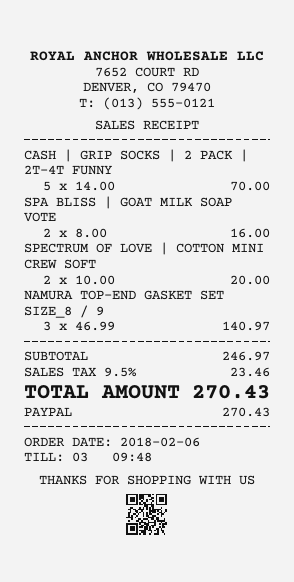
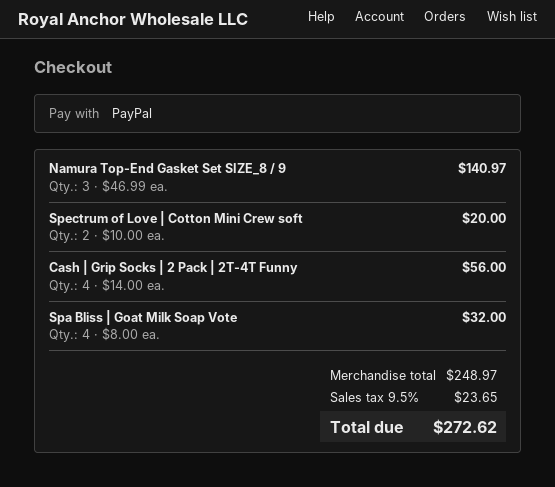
CASH | GRIP SOCKS | 2 PACK | 2T-4T FUNNY: 5 x 14.00 = 70.00 -> 4 x 14.00 = 56.00
SPA BLISS | GOAT MILK SOAP VOTE: 2 x 8.00 = 16.00 -> 4 x 8.00 = 32.00
subtotal: 246.97 -> 248.97
tax: 9.5% = 23.46 -> 9.5% = 23.65
total: 270.43 -> 272.62

